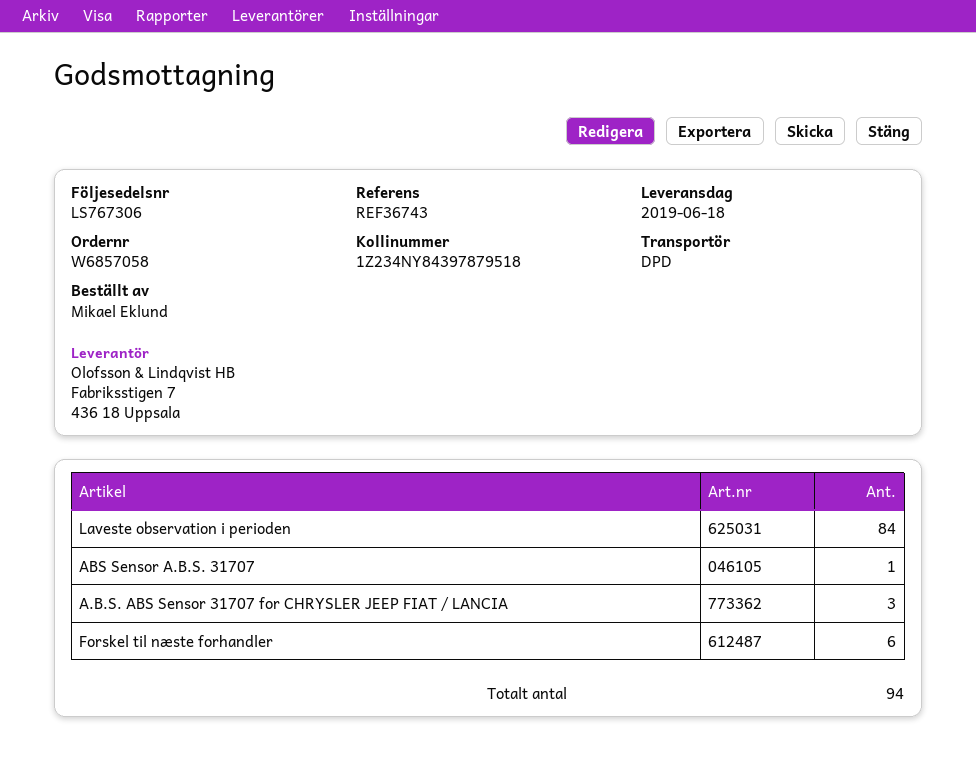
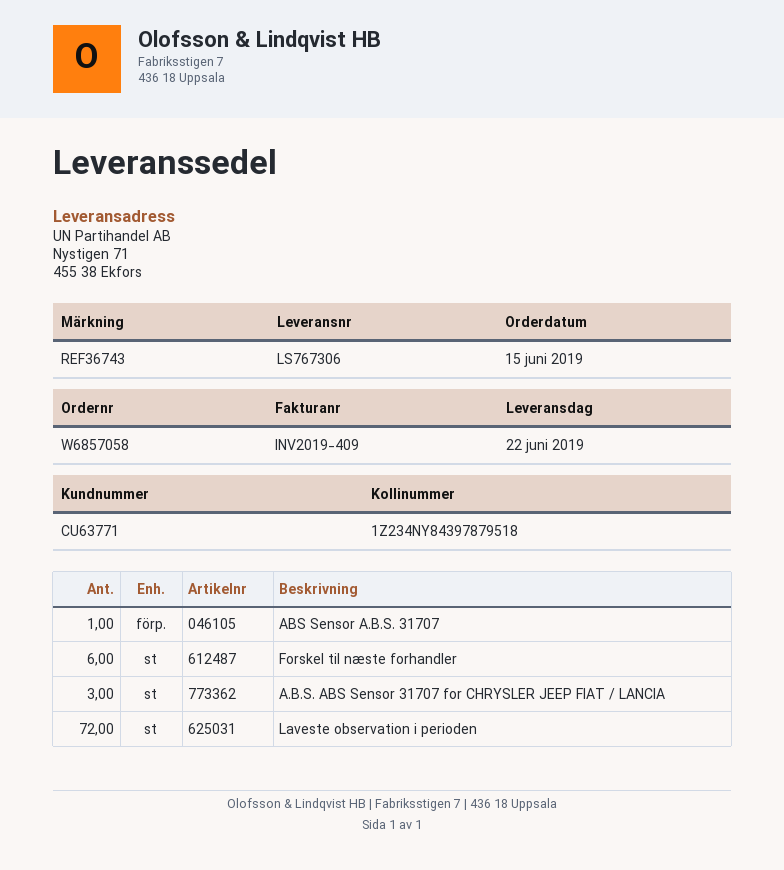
delivery date: 2019-06-18 -> 2019-06-22
Laveste observation i perioden: 84 -> 72

